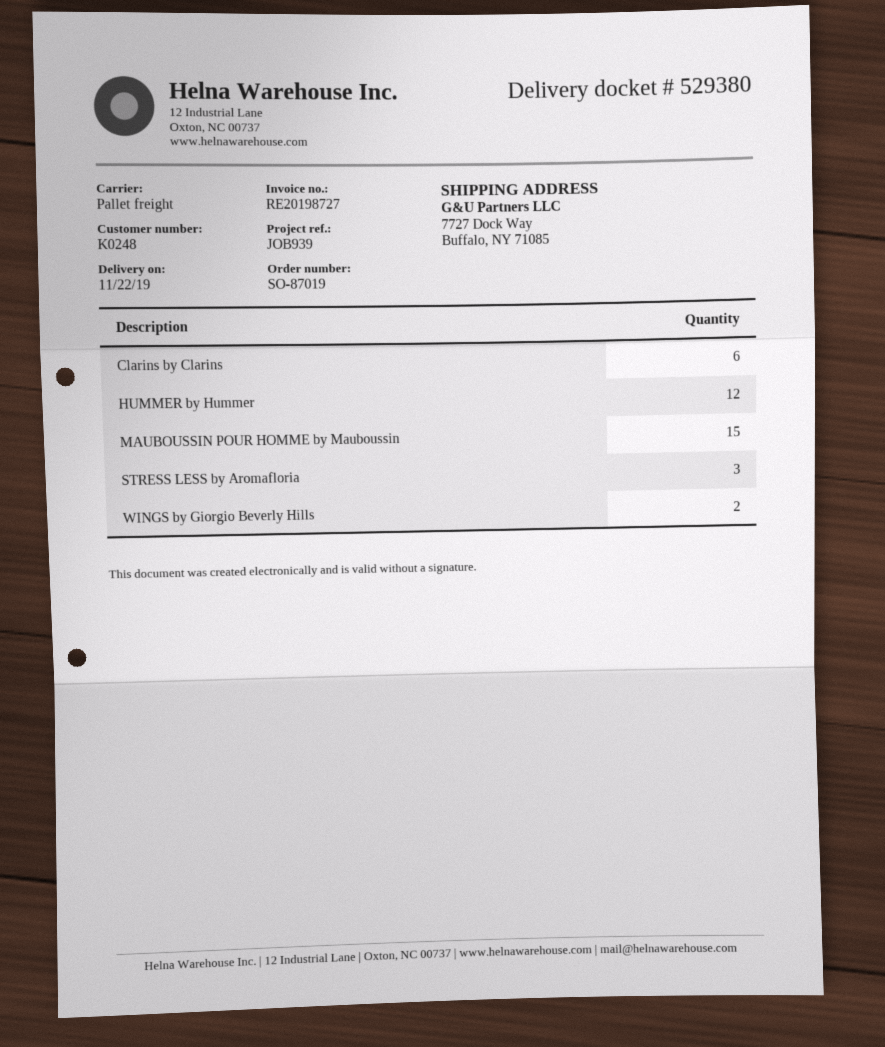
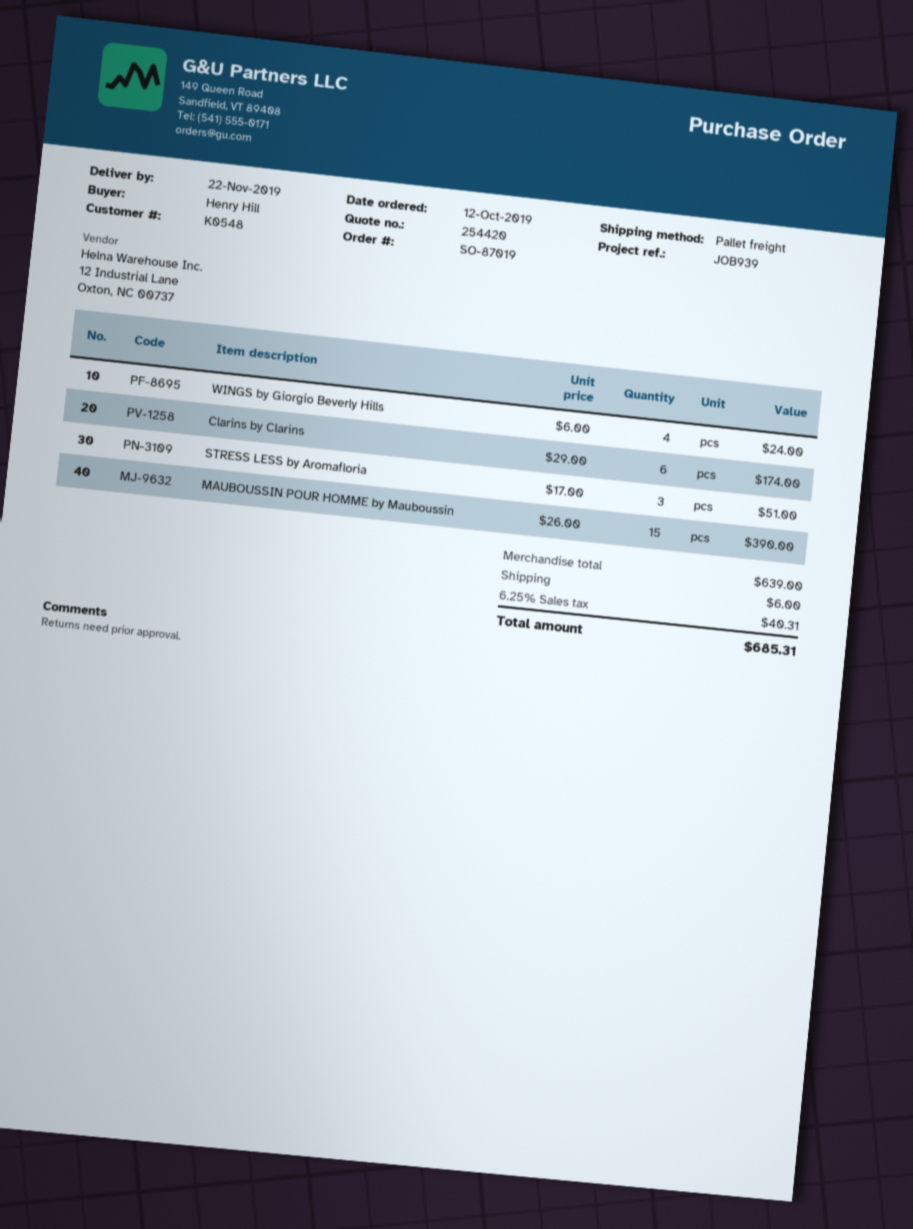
customer number: K0248 -> K0548
HUMMER by Hummer: 12 -> none
WINGS by Giorgio Beverly Hills: 2 -> 4

